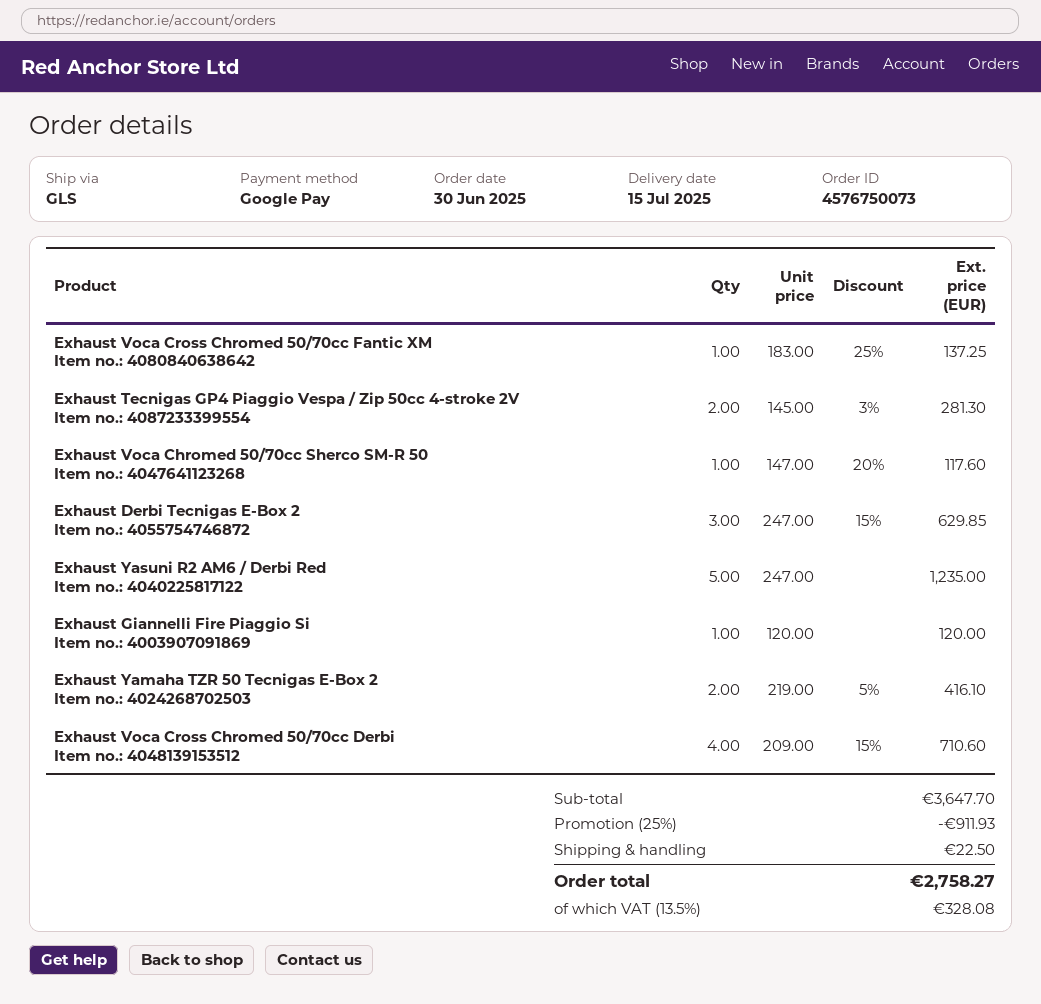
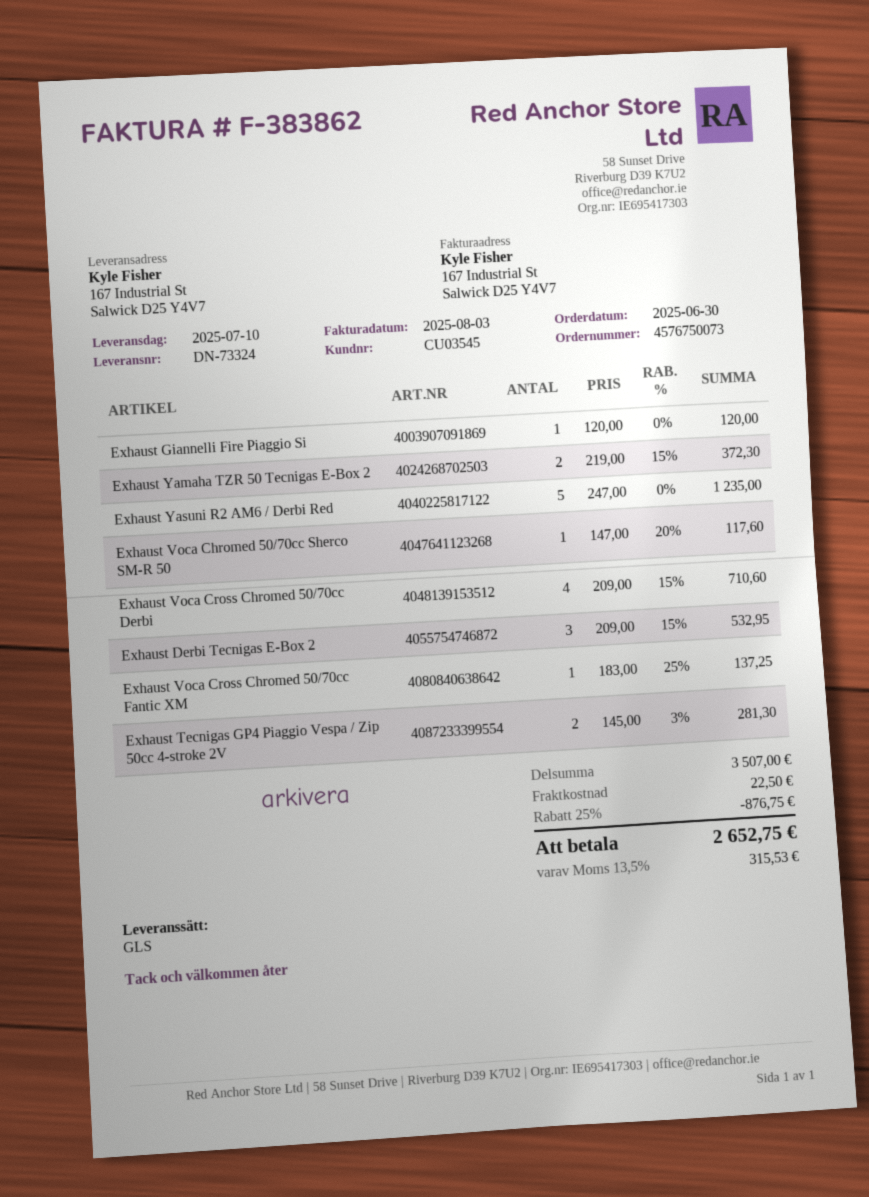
delivery date: 2025-07-15 -> 2025-07-10
Exhaust Derbi Tecnigas E-Box 2: 3 x 247.00 - 15% = 629.85 -> 3 x 209.00 - 15% = 532.95
Exhaust Yamaha TZR 50 Tecnigas E-Box 2: 2 x 219.00 - 5% = 416.10 -> 2 x 219.00 - 15% = 372.30
subtotal: 3647.70 -> 3507.00
discount: 25% = 911.93 -> 25% = 876.75
tax: 13.5% = 328.08 -> 13.5% = 315.53
total: 2758.27 -> 2652.75

